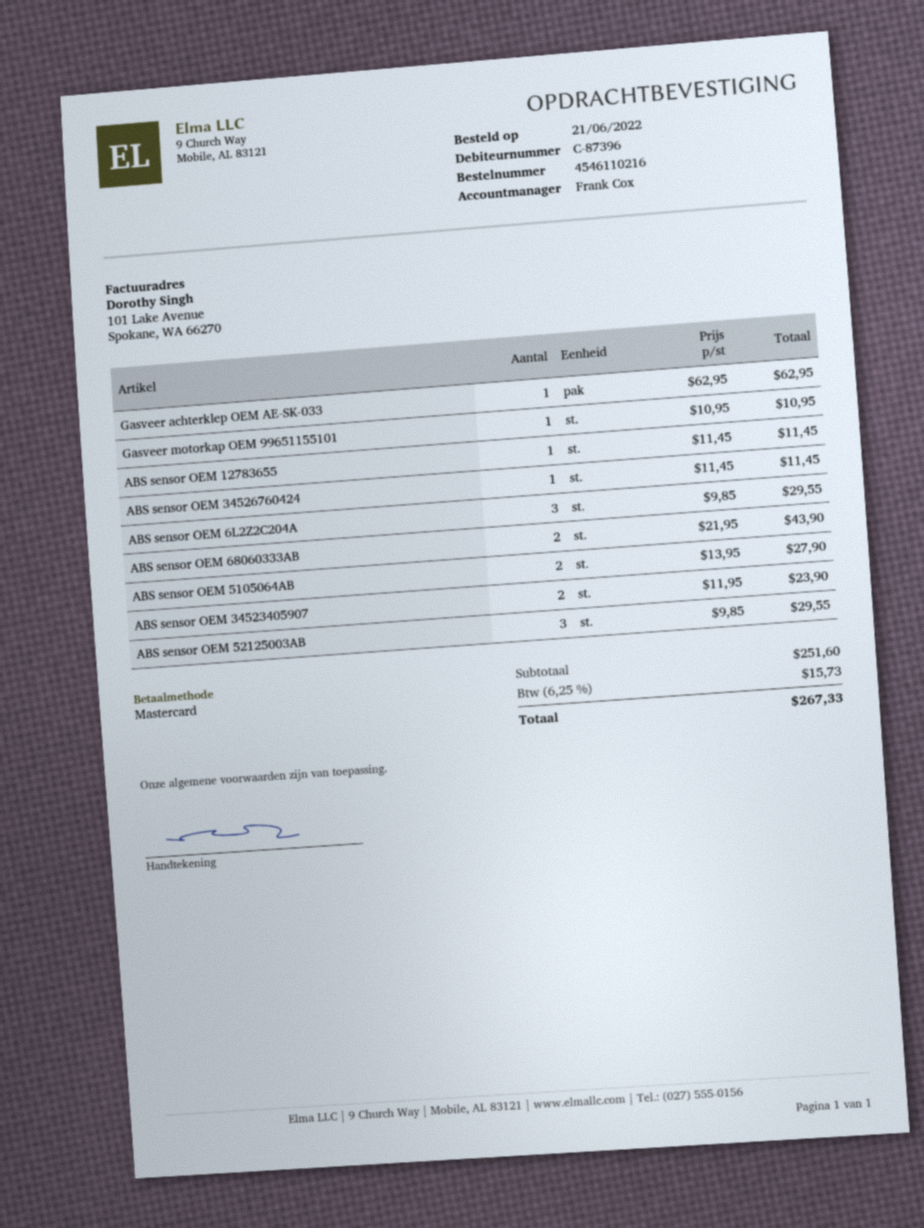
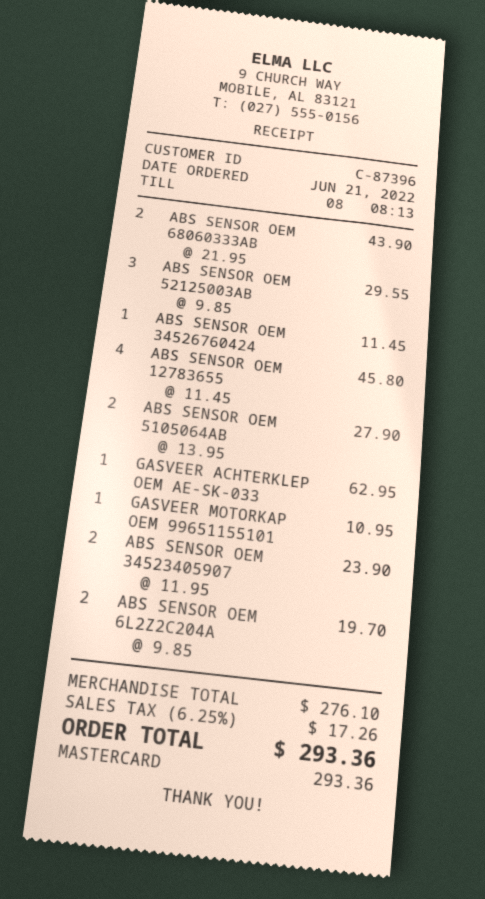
ABS sensor OEM 12783655: 1 x 11.45 = 11.45 -> 4 x 11.45 = 45.80
ABS sensor OEM 6L2Z2C204A: 3 x 9.85 = 29.55 -> 2 x 9.85 = 19.70
subtotal: 251.60 -> 276.10
tax: 6.25% = 15.73 -> 6.25% = 17.26
total: 267.33 -> 293.36

